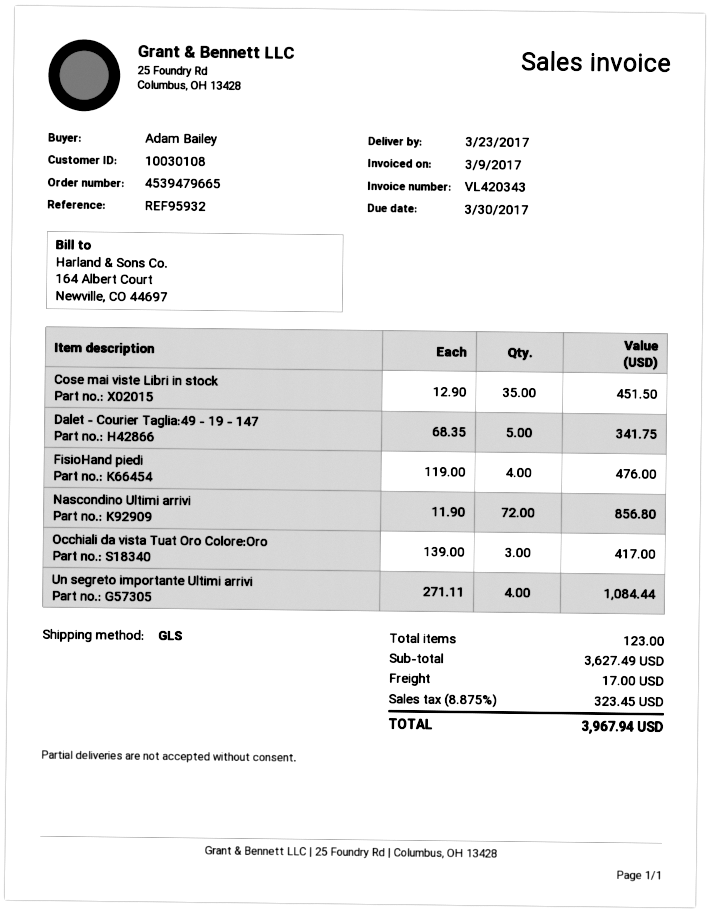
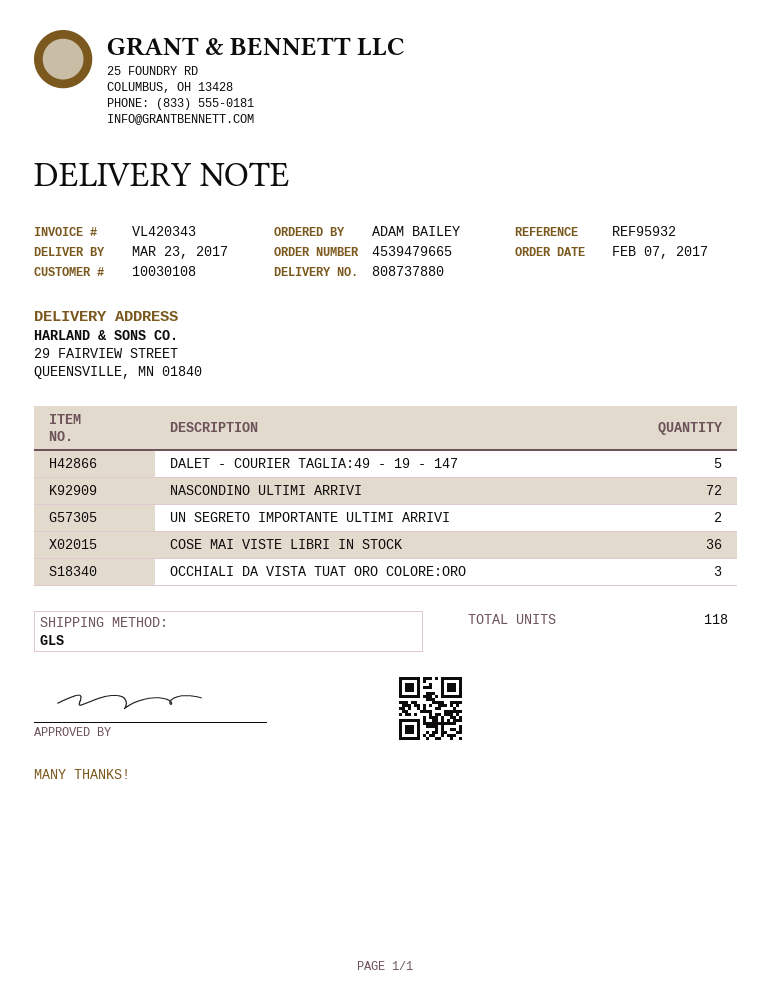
Cose mai viste Libri in stock: 35 -> 36
FisioHand piedi: 4 -> none
Un segreto importante Ultimi arrivi: 4 -> 2
total quantity: 123 -> 118

